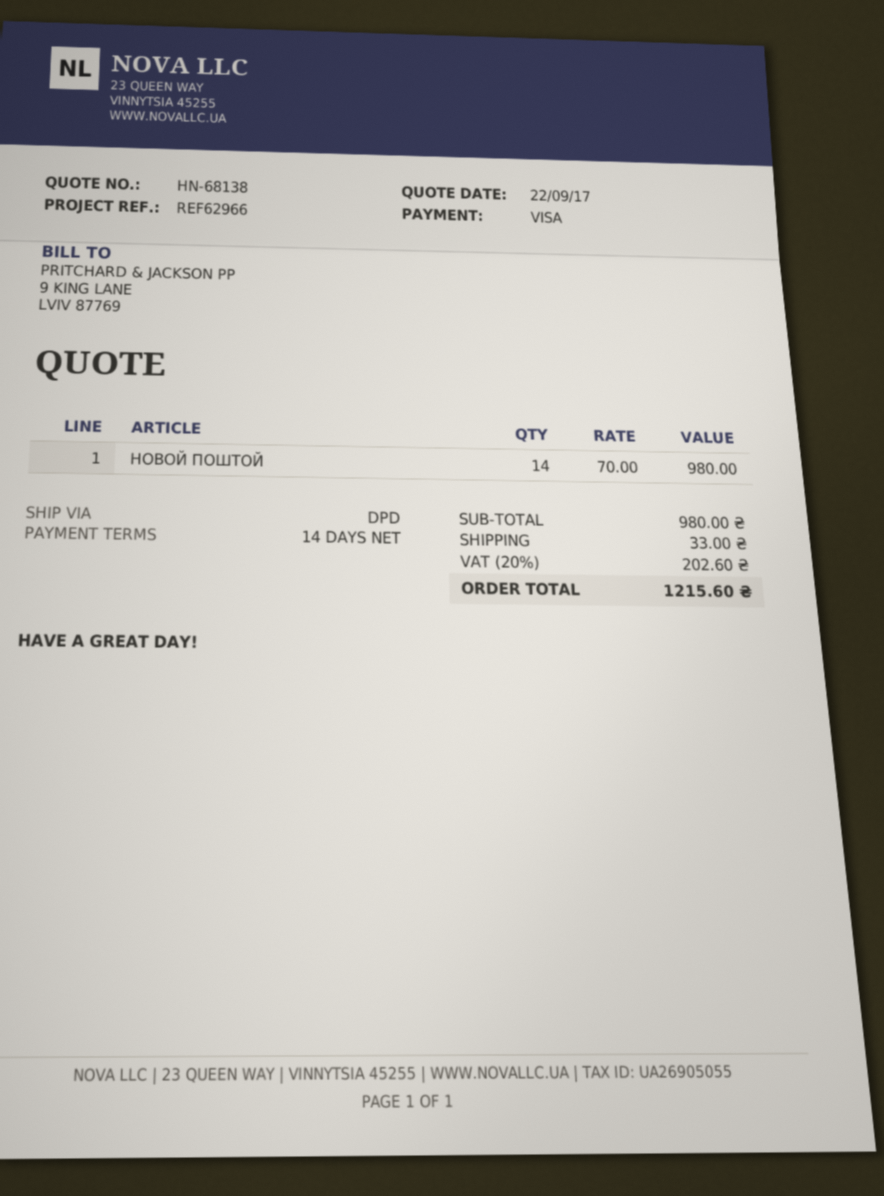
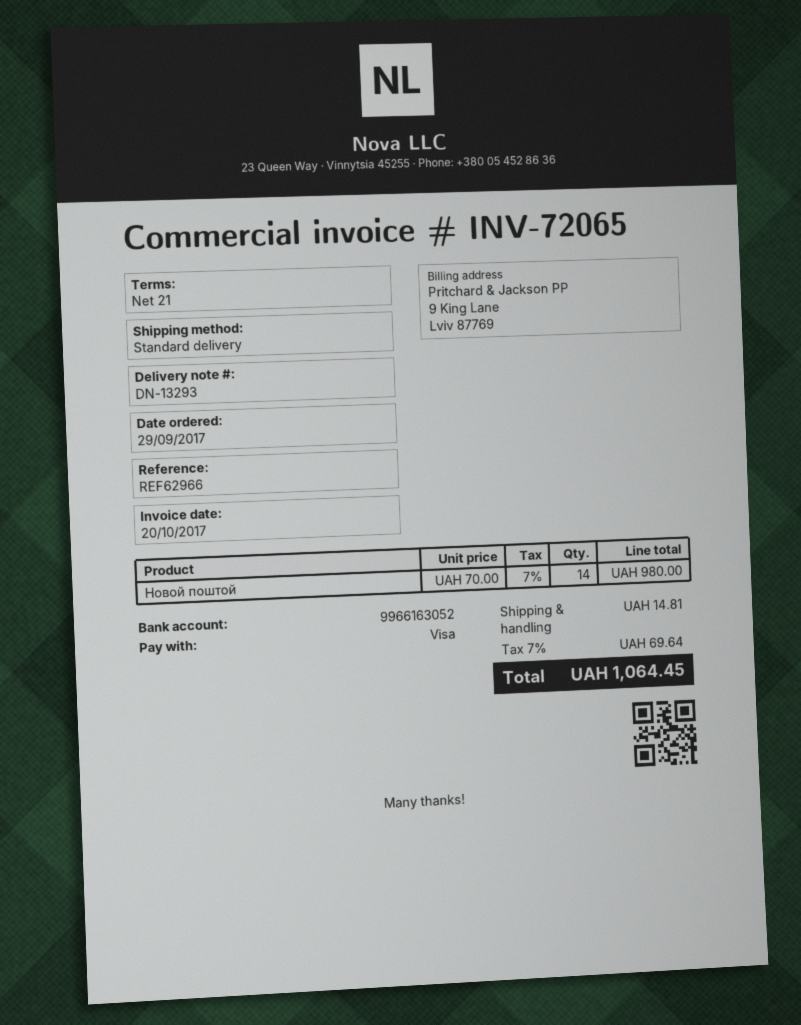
payment terms: 14 days -> 21 days
shipping method: DPD -> standard
shipping: 33.00 -> 14.81
tax: 20% = 202.60 -> 7% = 69.64
total: 1215.60 -> 1064.45

